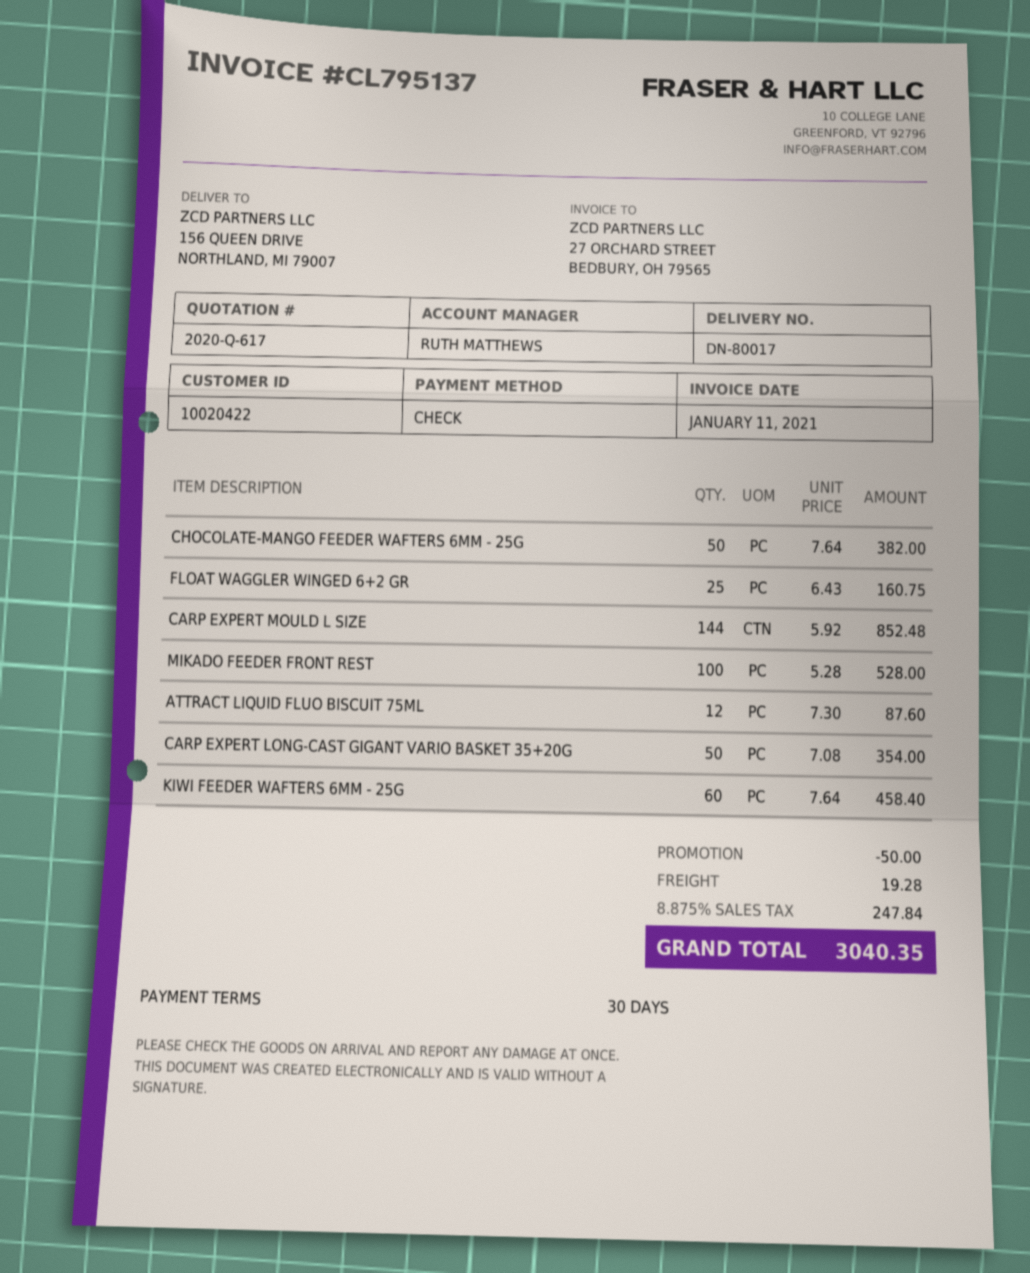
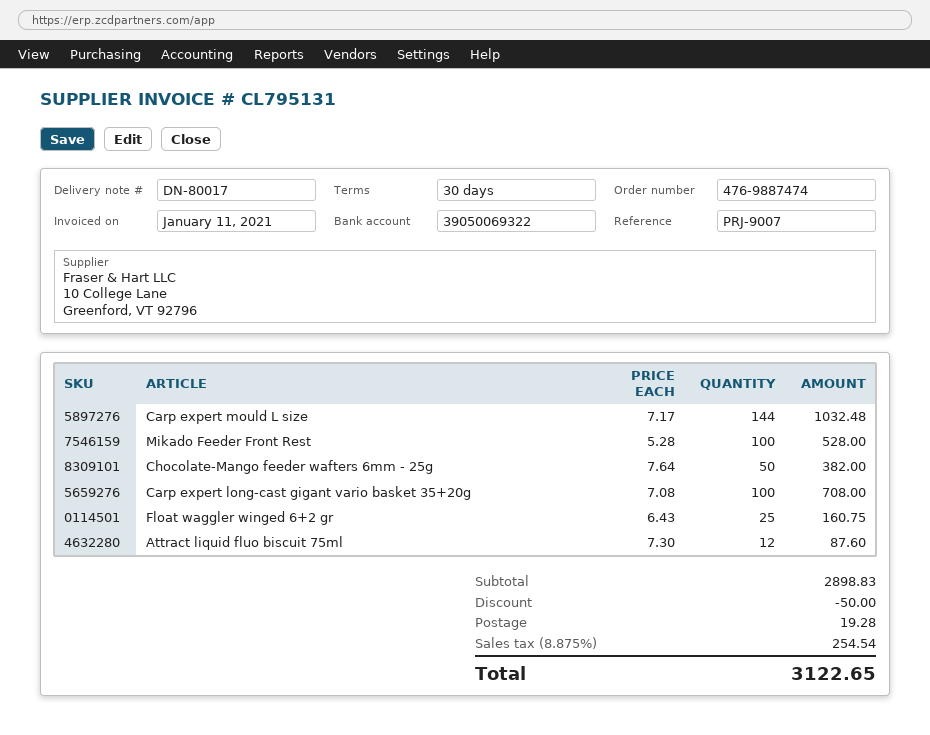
invoice number: CL795137 -> CL795131
CARP EXPERT MOULD L SIZE: 144 x 5.92 = 852.48 -> 144 x 7.17 = 1032.48
CARP EXPERT LONG-CAST GIGANT VARIO BASKET 35+20G: 50 x 7.08 = 354.00 -> 100 x 7.08 = 708.00
KIWI FEEDER WAFTERS 6MM - 25G: 60 x 7.64 = 458.40 -> none
tax: 8.875% = 247.84 -> 8.875% = 254.54
total: 3040.35 -> 3122.65

